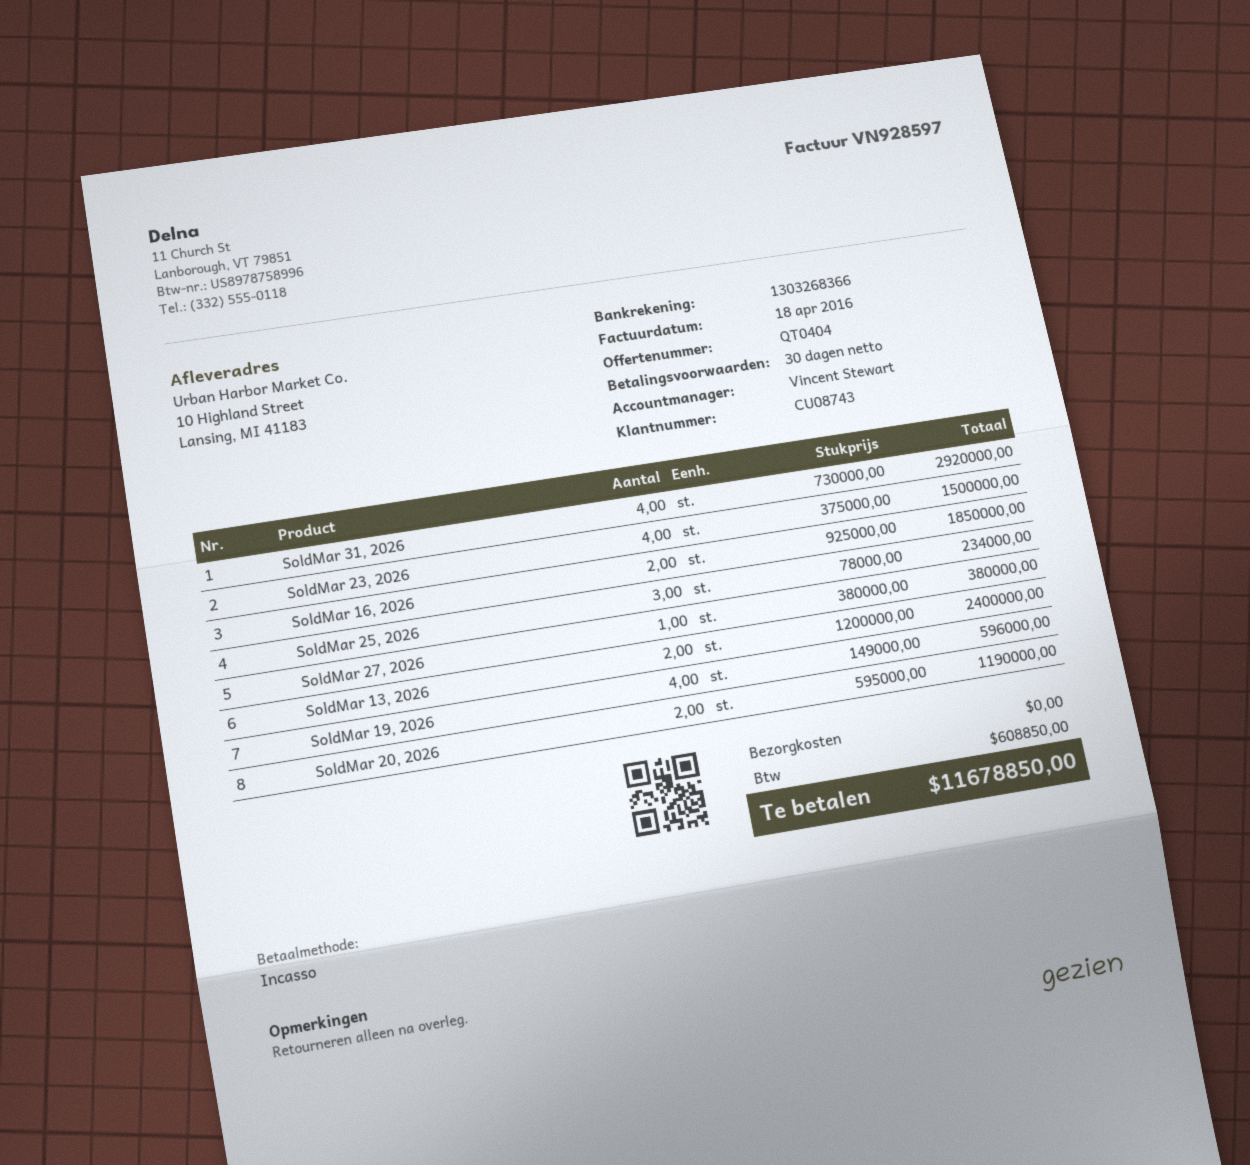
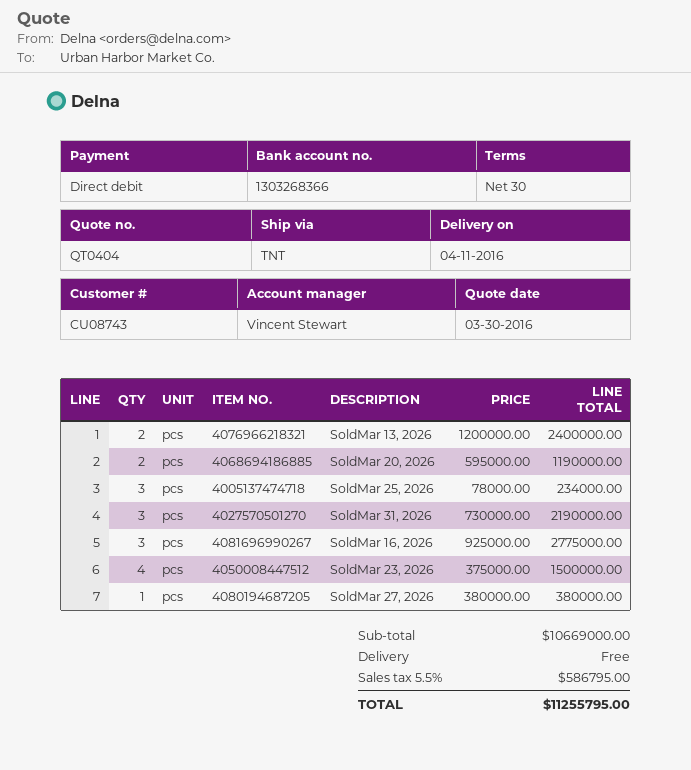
SoldMar 31, 2026: 4 x 730000.00 = 2920000.00 -> 3 x 730000.00 = 2190000.00
SoldMar 16, 2026: 2 x 925000.00 = 1850000.00 -> 3 x 925000.00 = 2775000.00
SoldMar 19, 2026: 4 x 149000.00 = 596000.00 -> none
tax: 608850.00 -> 586795.00
total: 11678850.00 -> 11255795.00

